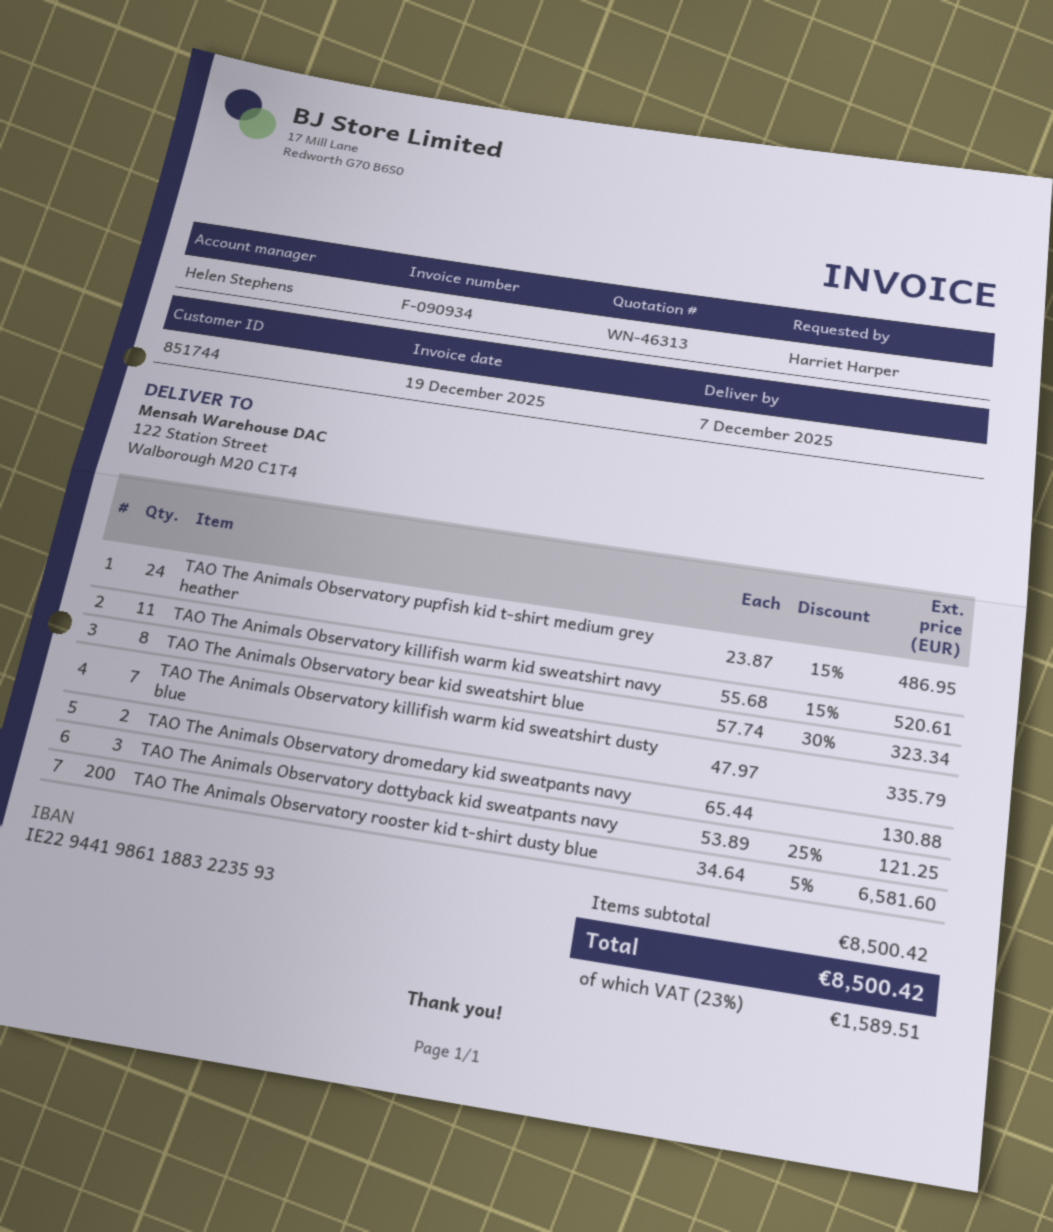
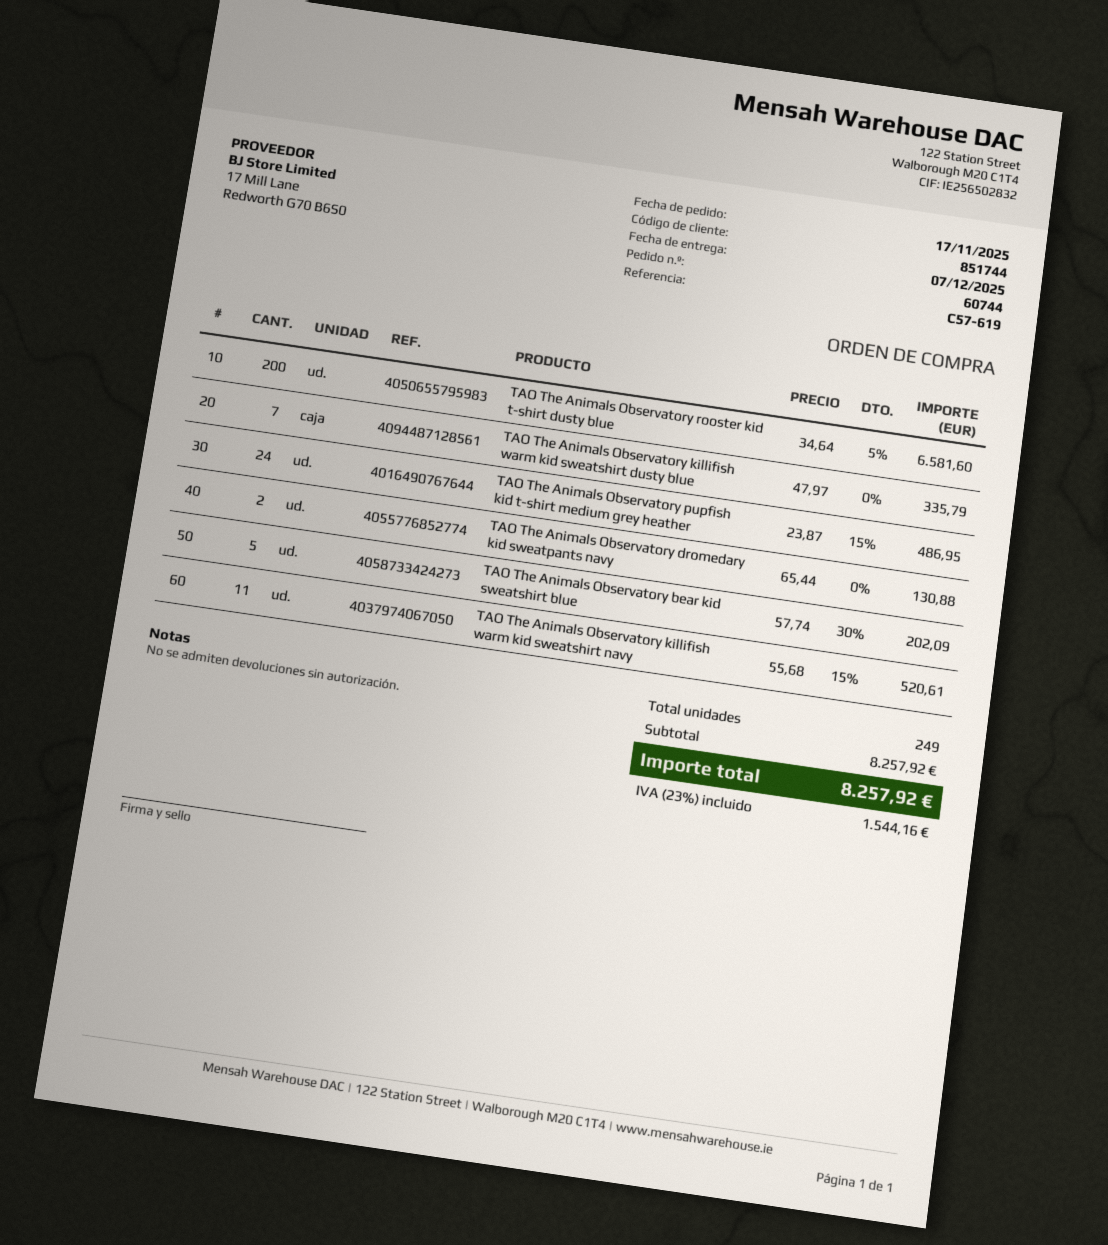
TAO The Animals Observatory bear kid sweatshirt blue: 8 x 57.74 - 30% = 323.34 -> 5 x 57.74 - 30% = 202.09
TAO The Animals Observatory dottyback kid sweatpants navy: 3 x 53.89 - 25% = 121.25 -> none
subtotal: 8500.42 -> 8257.92
tax: 23% = 1589.51 -> 23% = 1544.16
total: 8500.42 -> 8257.92

